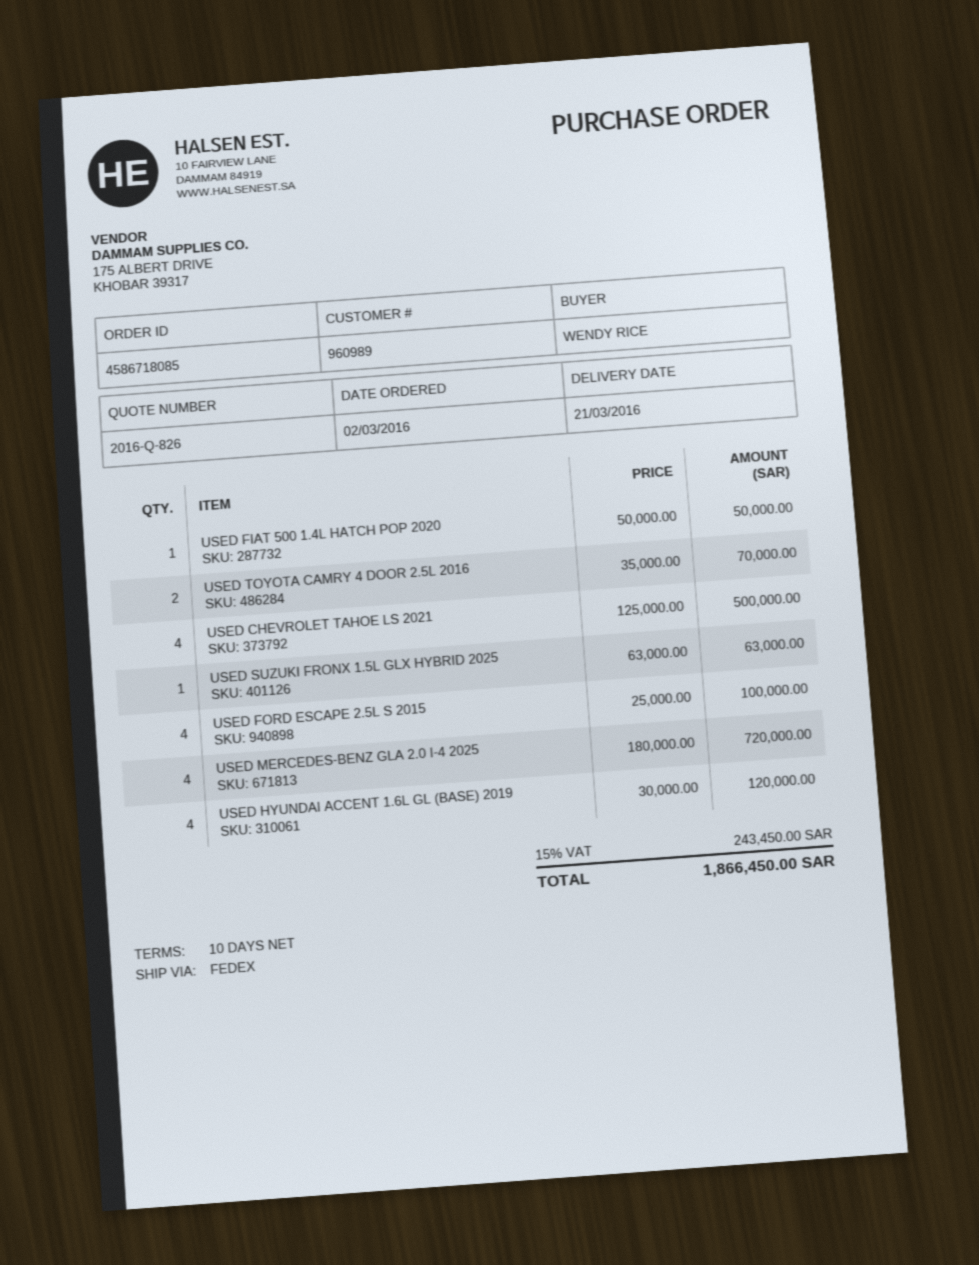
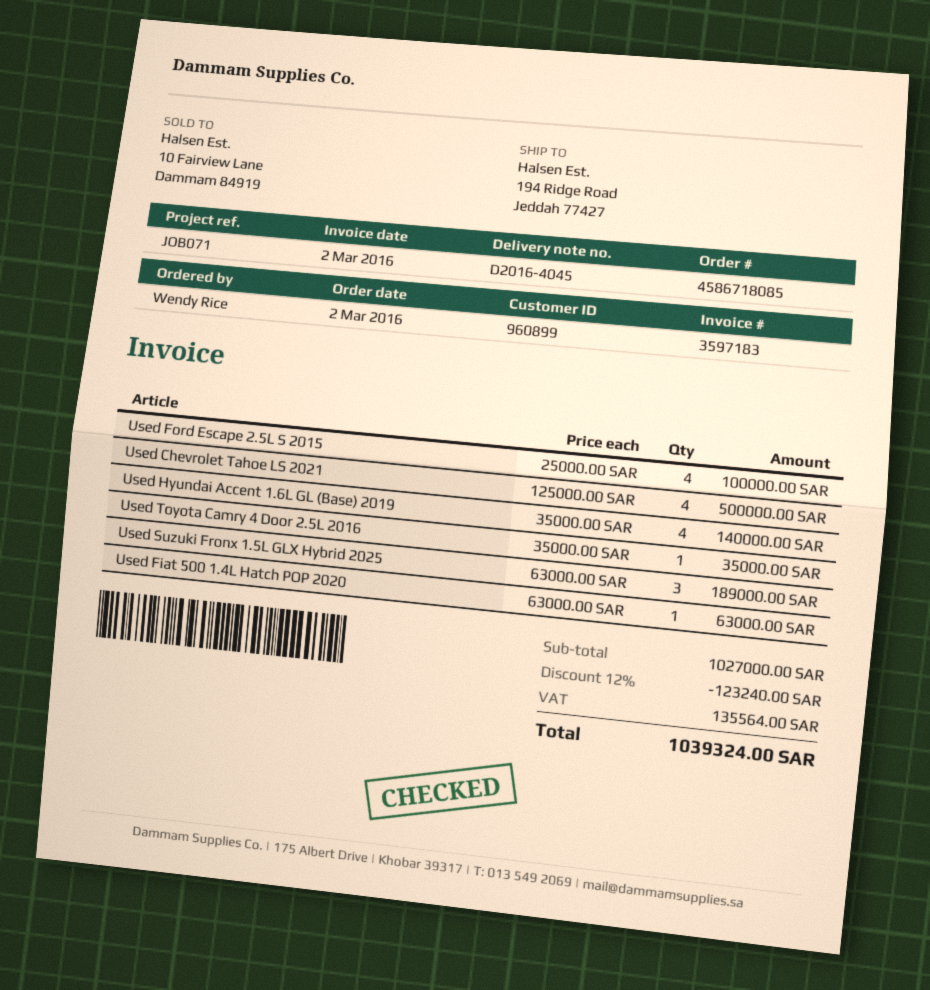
customer number: 960989 -> 960899
USED FIAT 500 1.4L HATCH POP 2020: 1 x 50000.00 = 50000.00 -> 1 x 63000.00 = 63000.00
USED TOYOTA CAMRY 4 DOOR 2.5L 2016: 2 x 35000.00 = 70000.00 -> 1 x 35000.00 = 35000.00
USED SUZUKI FRONX 1.5L GLX HYBRID 2025: 1 x 63000.00 = 63000.00 -> 3 x 63000.00 = 189000.00
USED MERCEDES-BENZ GLA 2.0 I-4 2025: 4 x 180000.00 = 720000.00 -> none
USED HYUNDAI ACCENT 1.6L GL (BASE) 2019: 4 x 30000.00 = 120000.00 -> 4 x 35000.00 = 140000.00
discount: none -> 12% = 123240.00
tax: 243450.00 -> 135564.00
total: 1866450.00 -> 1039324.00

